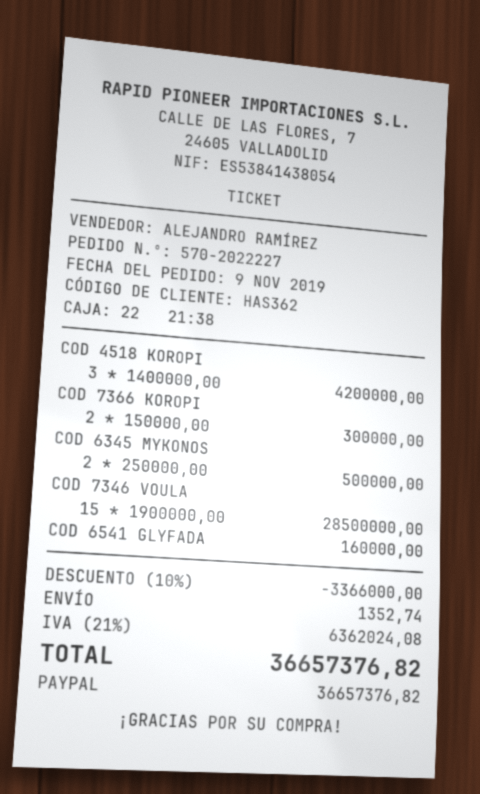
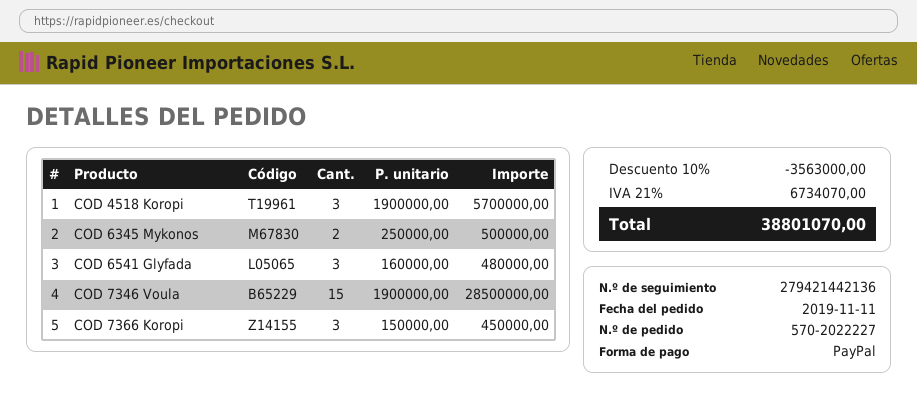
order date: 2019-11-09 -> 2019-11-11
COD 4518 KOROPI: 3 x 1400000.00 = 4200000.00 -> 3 x 1900000.00 = 5700000.00
COD 7366 KOROPI: 2 x 150000.00 = 300000.00 -> 3 x 150000.00 = 450000.00
COD 6541 GLYFADA: 1 x 160000.00 = 160000.00 -> 3 x 160000.00 = 480000.00
discount: 10% = 3366000.00 -> 10% = 3563000.00
shipping: 1352.74 -> none
tax: 21% = 6362024.08 -> 21% = 6734070.00
total: 36657376.82 -> 38801070.00

